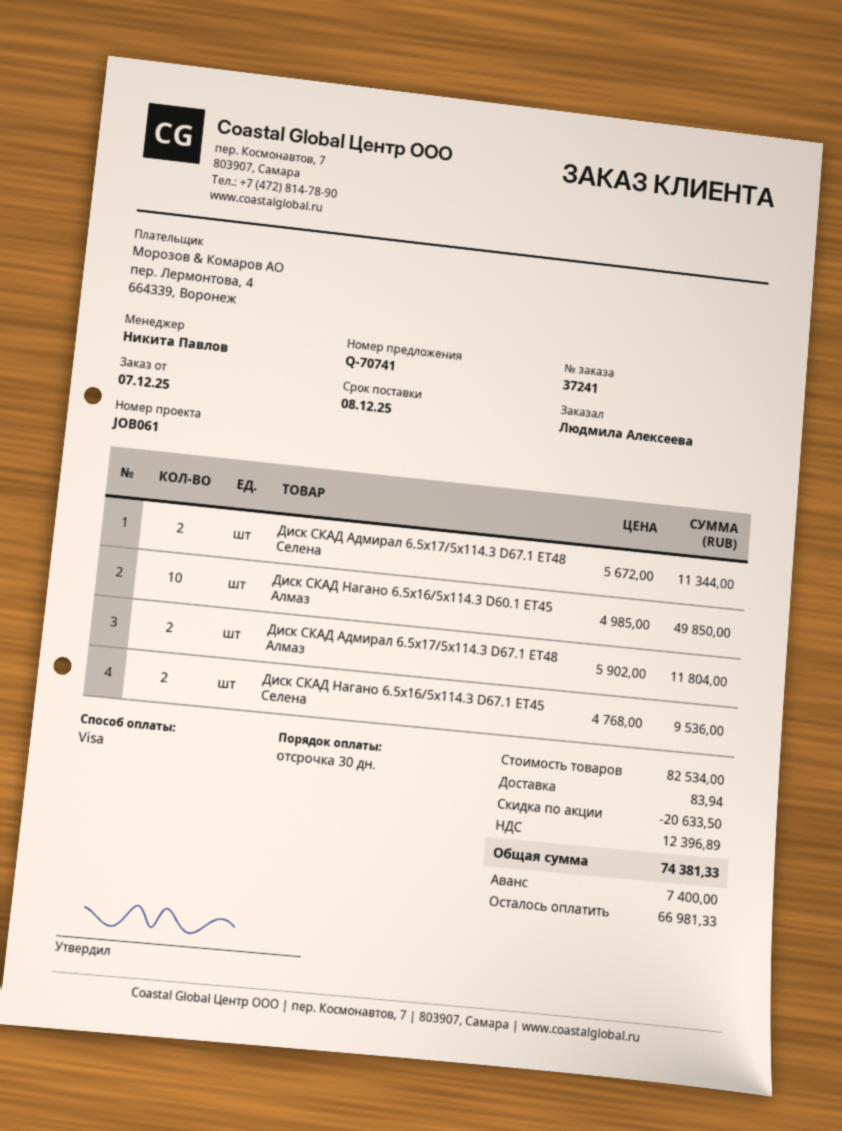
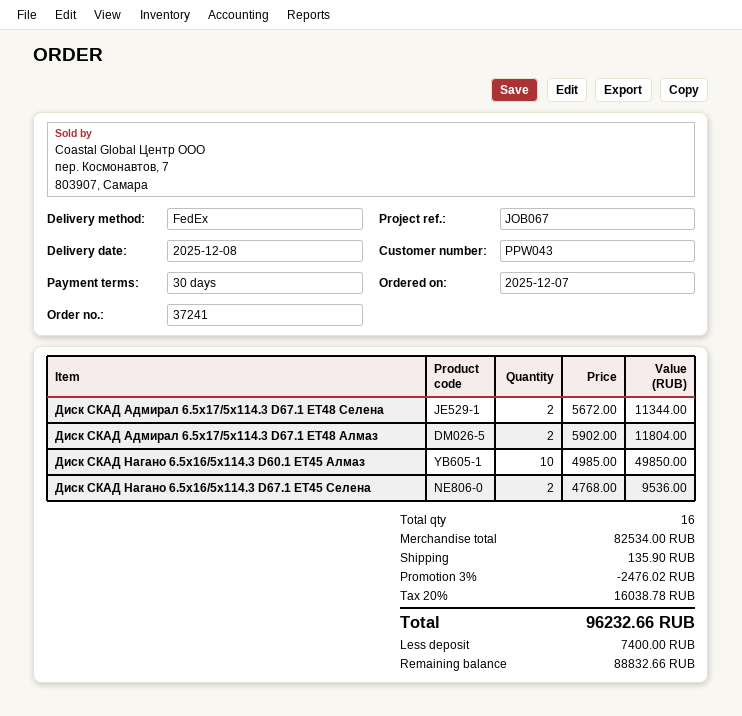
reference: JOB061 -> JOB067
discount: 20633.50 -> 2476.02
shipping: 83.94 -> 135.90
tax: 12396.89 -> 16038.78
total: 74381.33 -> 96232.66
balance: 66981.33 -> 88832.66

